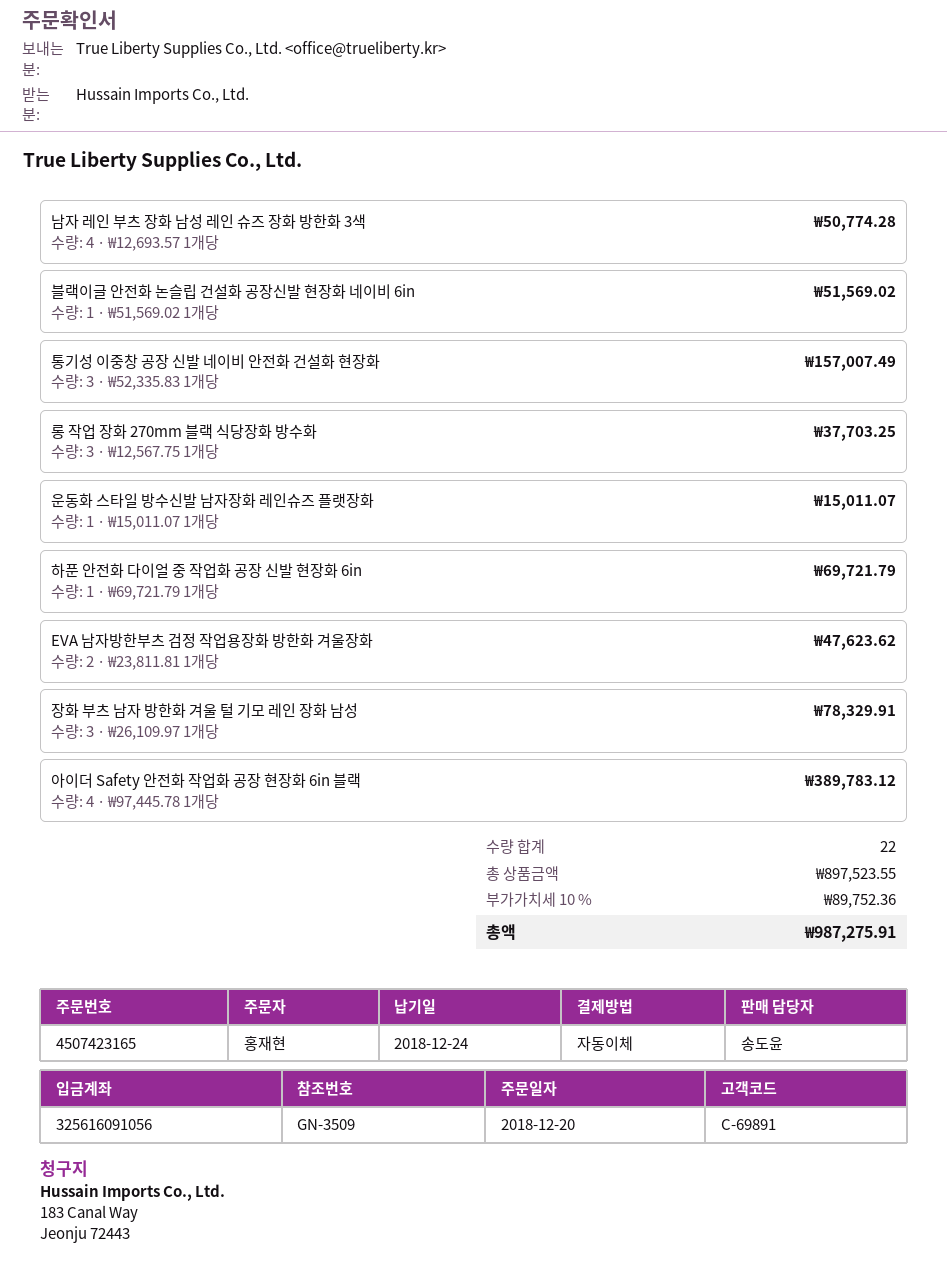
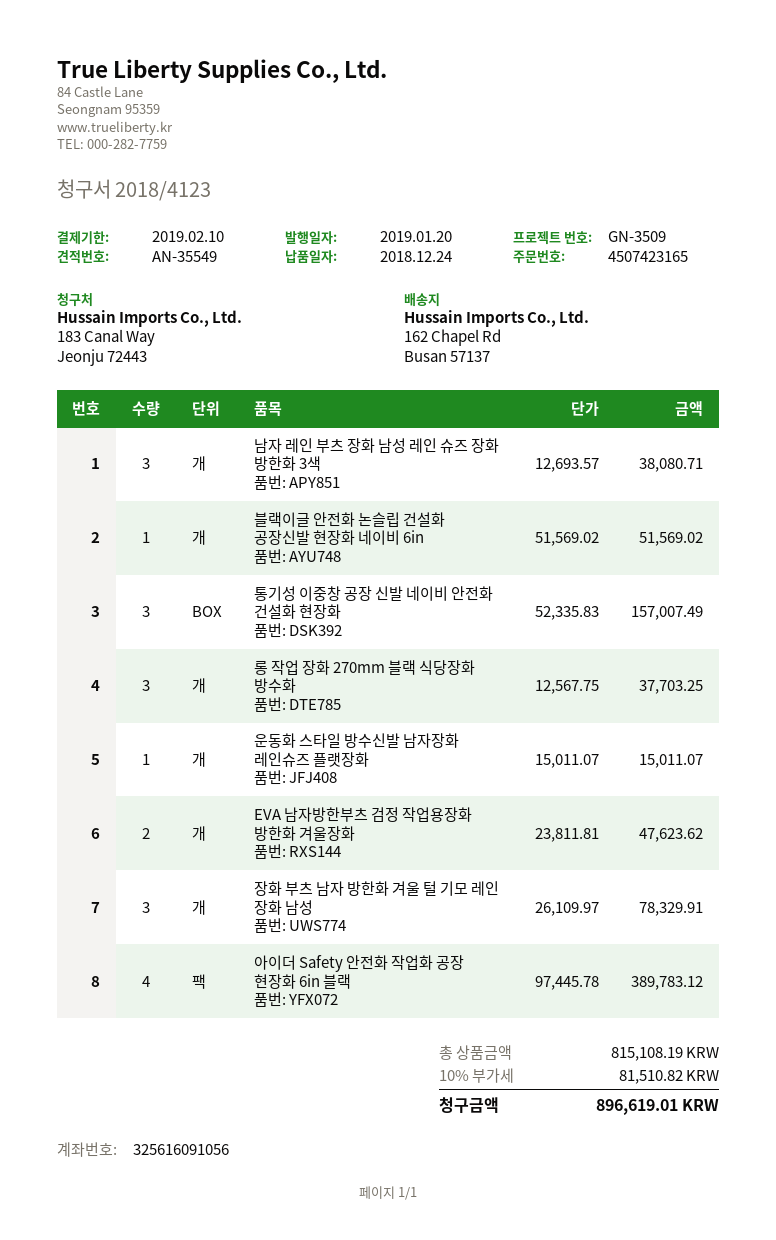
남자 레인 부츠 장화 남성 레인 슈즈 장화 방한화 3색: 4 x 12693.57 = 50774.28 -> 3 x 12693.57 = 38080.71
하푼 안전화 다이얼 중 작업화 공장 신발 현장화 6in: 1 x 69721.79 = 69721.79 -> none
subtotal: 897523.55 -> 815108.19
tax: 10% = 89752.36 -> 10% = 81510.82
total: 987275.91 -> 896619.01

